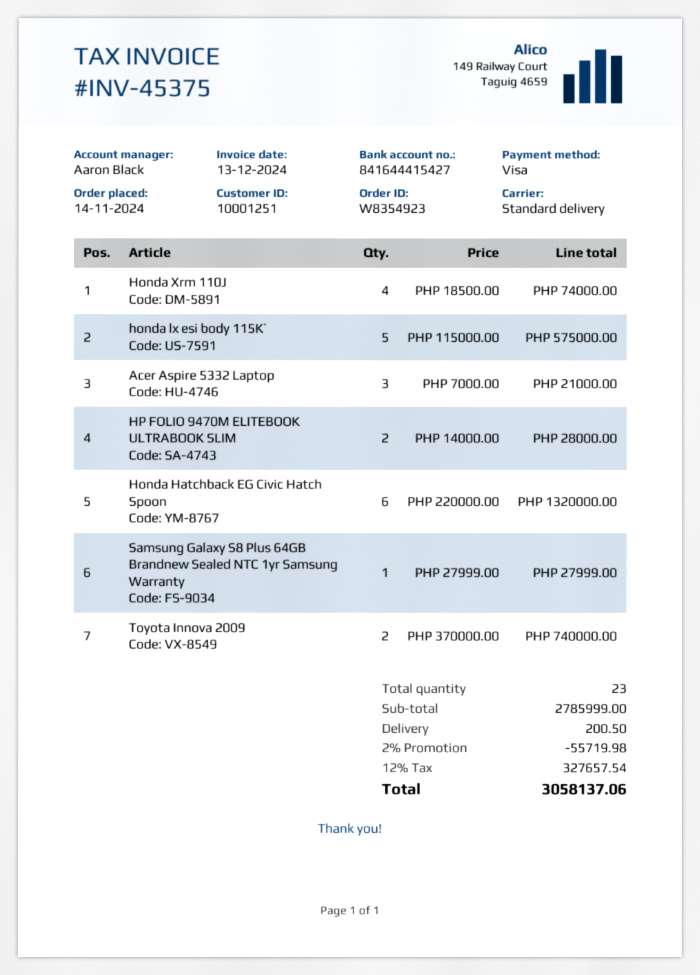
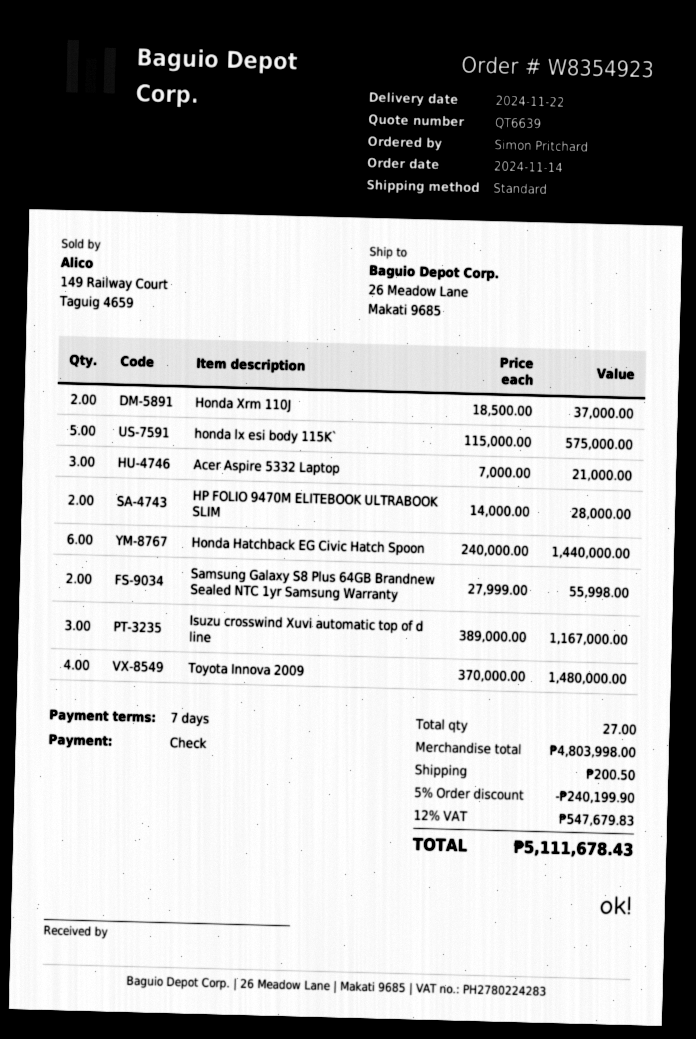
payment method: Visa -> cheque
Honda Xrm 110J: 4 x 18500.00 = 74000.00 -> 2 x 18500.00 = 37000.00
Honda Hatchback EG Civic Hatch Spoon: 6 x 220000.00 = 1320000.00 -> 6 x 240000.00 = 1440000.00
Samsung Galaxy S8 Plus 64GB Brandnew Sealed NTC 1yr Samsung Warranty: 1 x 27999.00 = 27999.00 -> 2 x 27999.00 = 55998.00
Toyota Innova 2009: 2 x 370000.00 = 740000.00 -> 4 x 370000.00 = 1480000.00
Isuzu crosswind Xuvi automatic top of d line: none -> 3 x 389000.00 = 1167000.00
total quantity: 23 -> 27
subtotal: 2785999.00 -> 4803998.00
discount: 2% = 55719.98 -> 5% = 240199.90
tax: 12% = 327657.54 -> 12% = 547679.83
total: 3058137.06 -> 5111678.43

